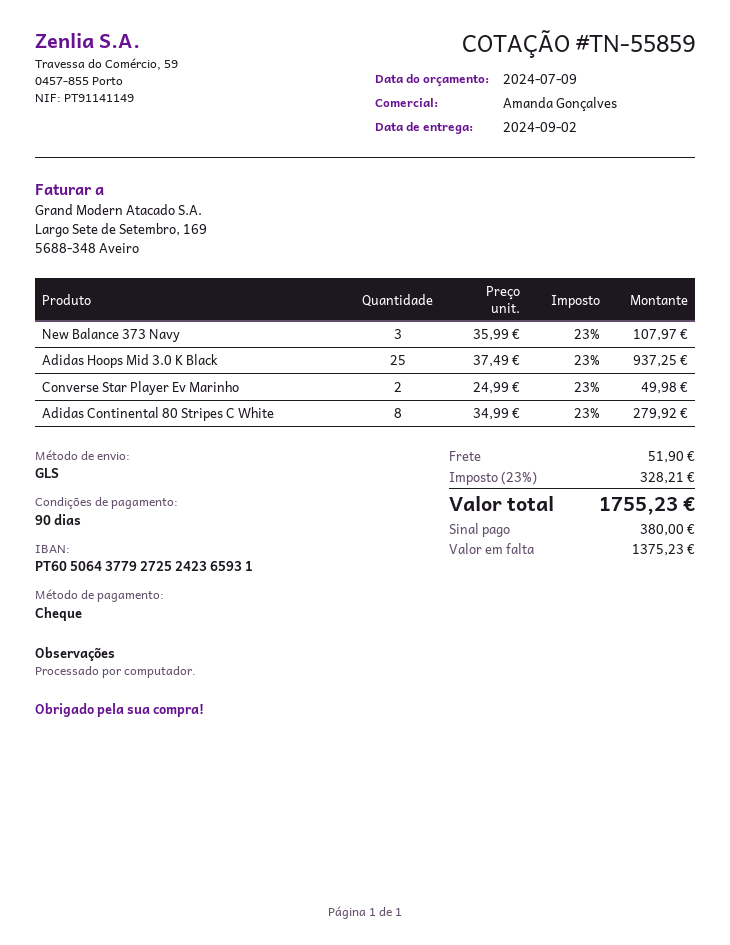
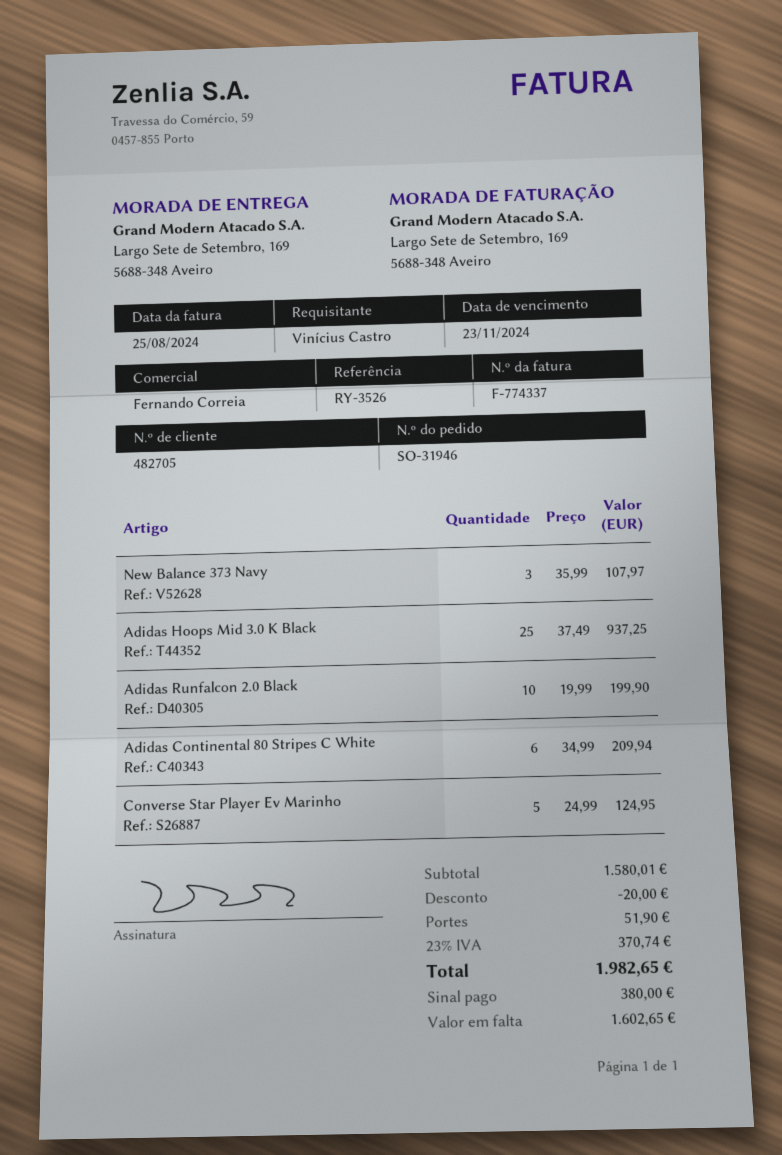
sales rep: Amanda Gonçalves -> Fernando Correia
Converse Star Player Ev Marinho: 2 x 24.99 = 49.98 -> 5 x 24.99 = 124.95
Adidas Continental 80 Stripes C White: 8 x 34.99 = 279.92 -> 6 x 34.99 = 209.94
Adidas Runfalcon 2.0 Black: none -> 10 x 19.99 = 199.90
discount: none -> 20.00
tax: 23% = 328.21 -> 23% = 370.74
total: 1755.23 -> 1982.65
balance: 1375.23 -> 1602.65

